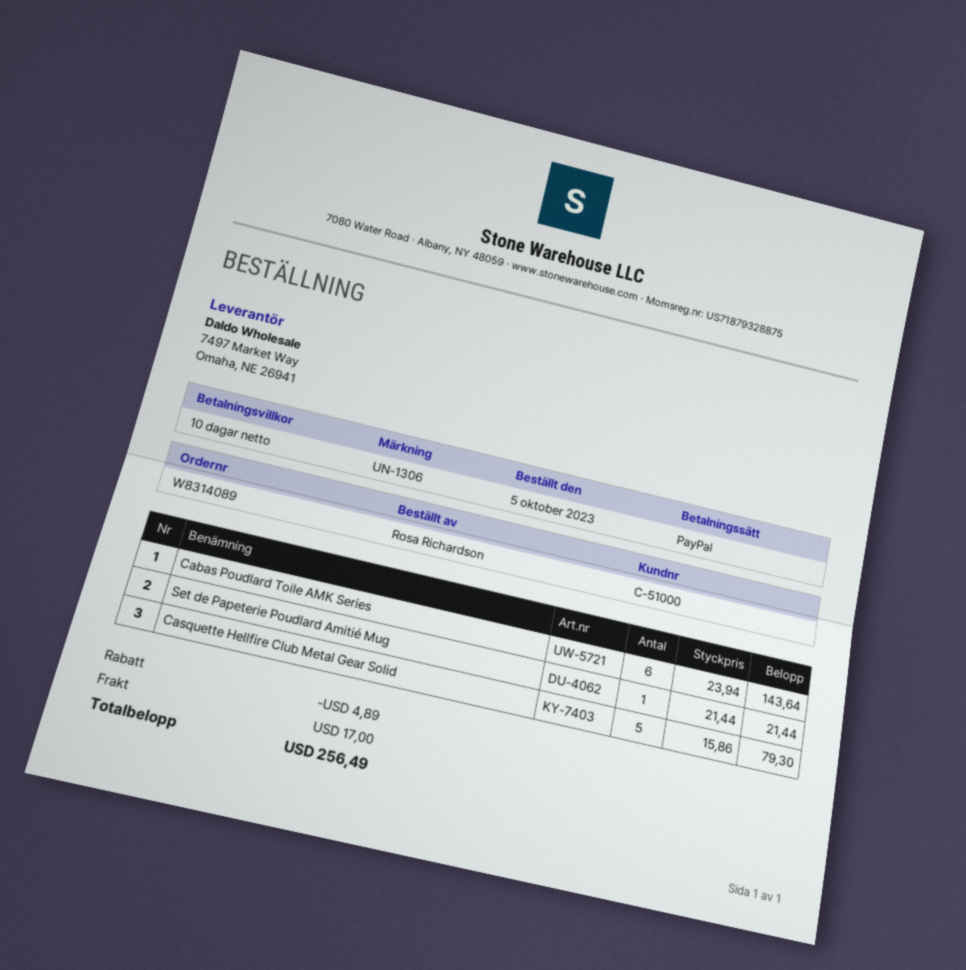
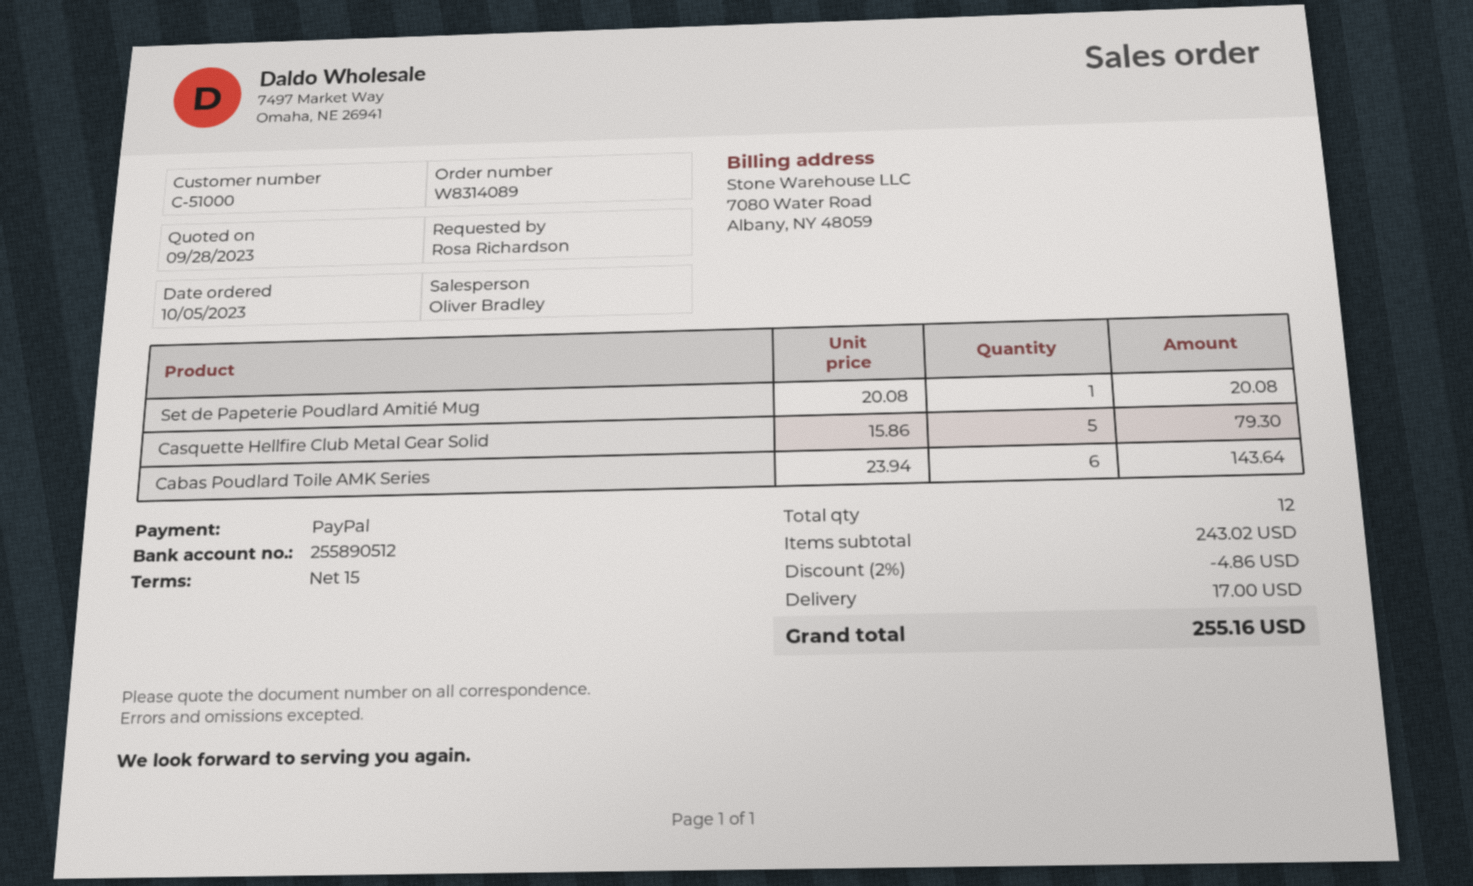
payment terms: 10 days -> 15 days
Set de Papeterie Poudlard Amitié Mug: 1 x 21.44 = 21.44 -> 1 x 20.08 = 20.08
discount: 4.89 -> 4.86
total: 256.49 -> 255.16

